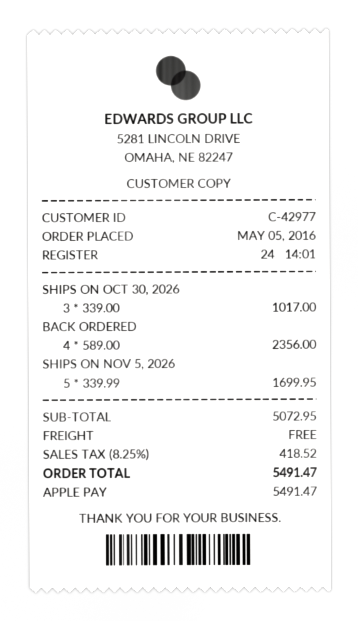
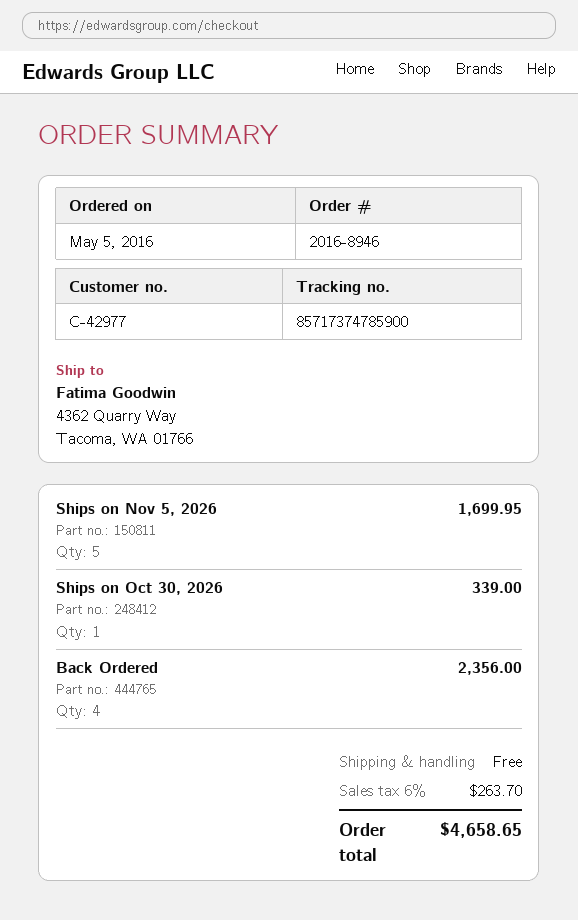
SHIPS ON OCT 30, 2026: 3 for 1017.00 -> 1 for 339.00
tax: 8.25% = 418.52 -> 6% = 263.70
total: 5491.47 -> 4658.65

